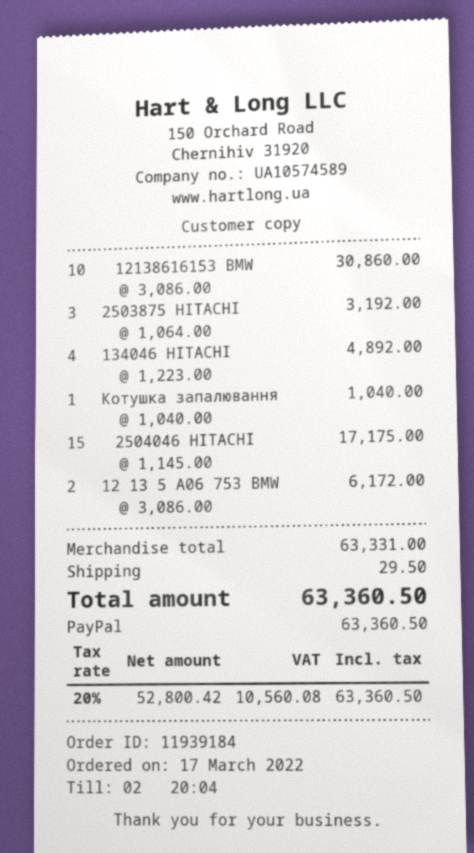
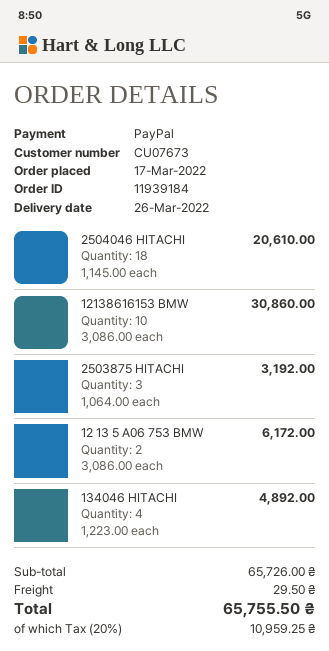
Котушка запалювання: 1 x 1040.00 = 1040.00 -> none
2504046 HITACHI: 15 x 1145.00 = 17175.00 -> 18 x 1145.00 = 20610.00
subtotal: 63331.00 -> 65726.00
tax: 20% = 10560.08 -> 20% = 10959.25
total: 63360.50 -> 65755.50

